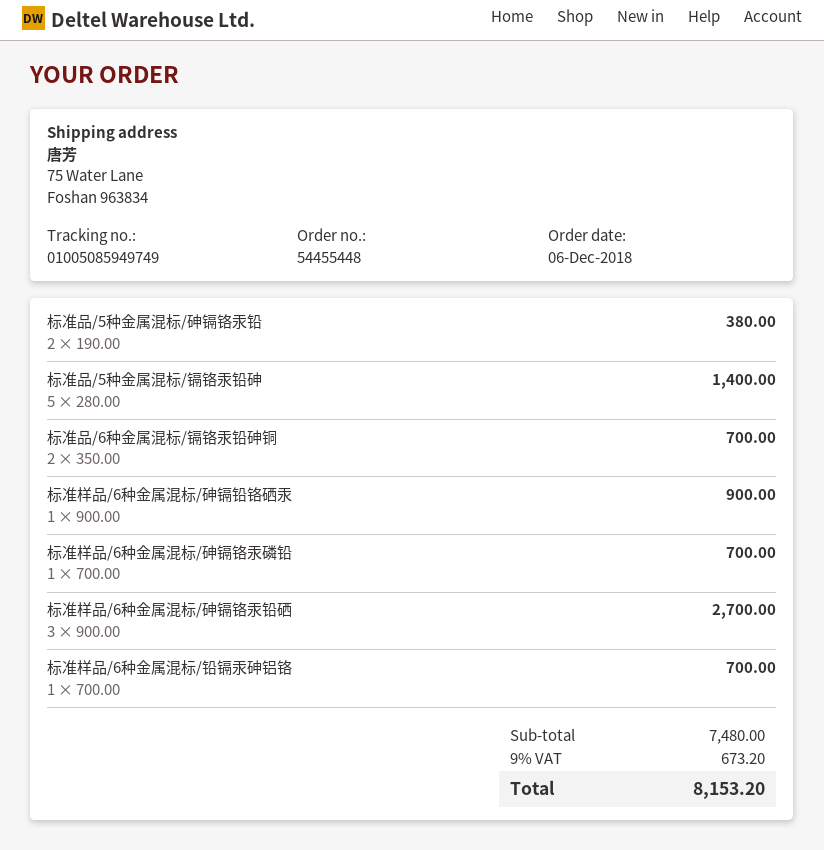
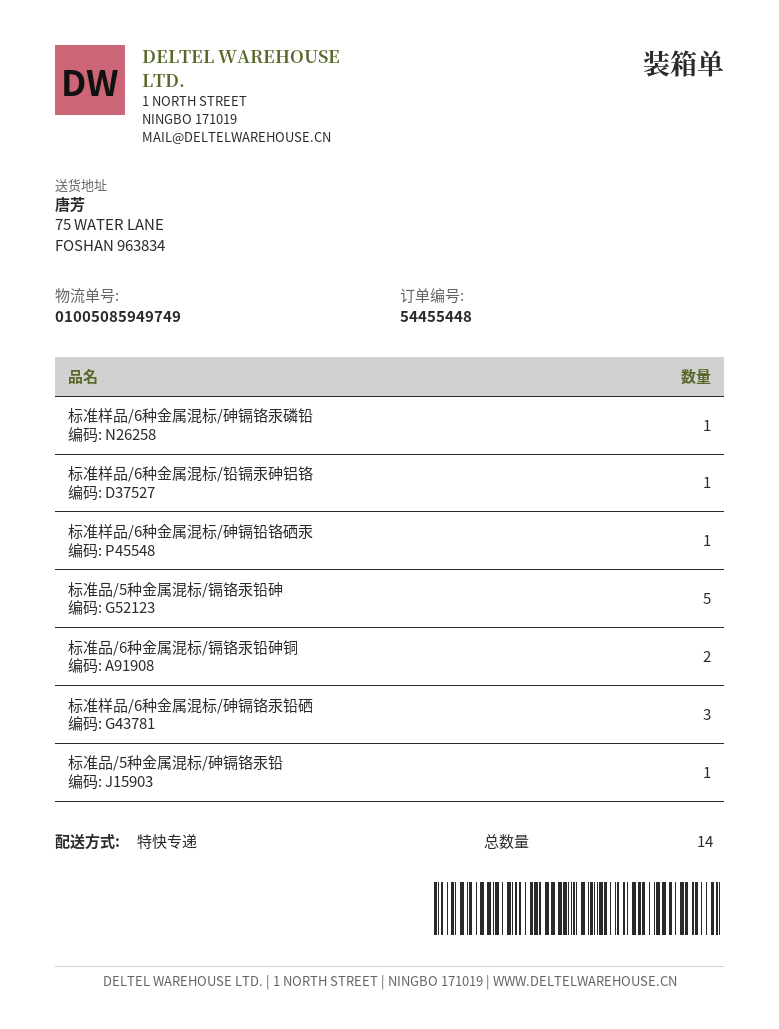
标准品/5种金属混标/砷镉铬汞铅: 2 -> 1

